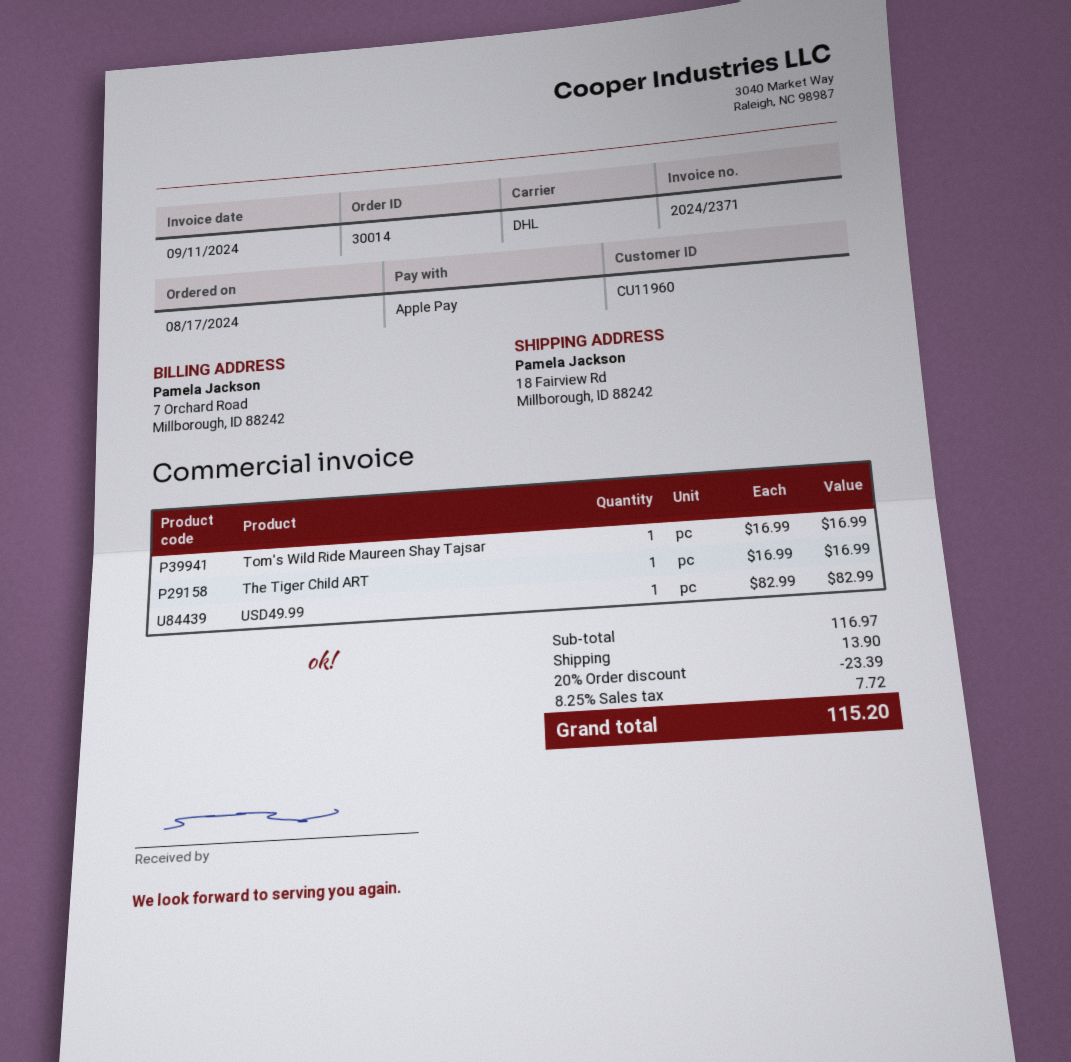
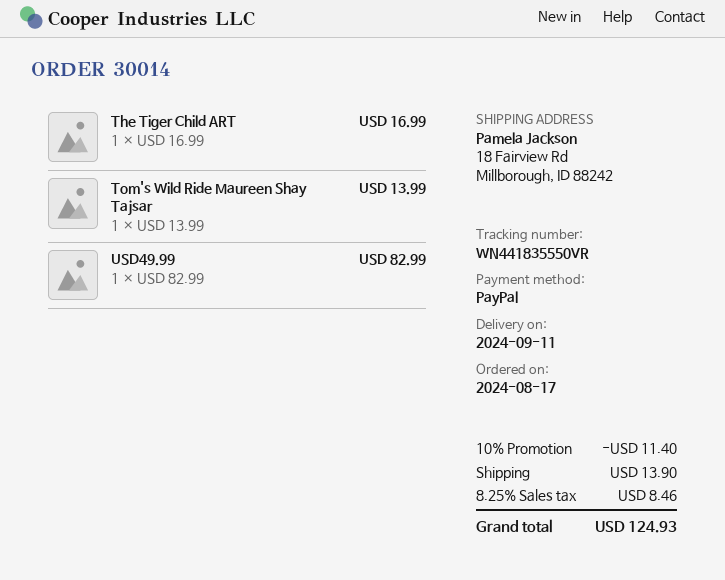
payment method: Apple Pay -> PayPal
Tom's Wild Ride Maureen Shay Tajsar: 1 x 16.99 = 16.99 -> 1 x 13.99 = 13.99
discount: 20% = 23.39 -> 10% = 11.40
tax: 8.25% = 7.72 -> 8.25% = 8.46
total: 115.20 -> 124.93

